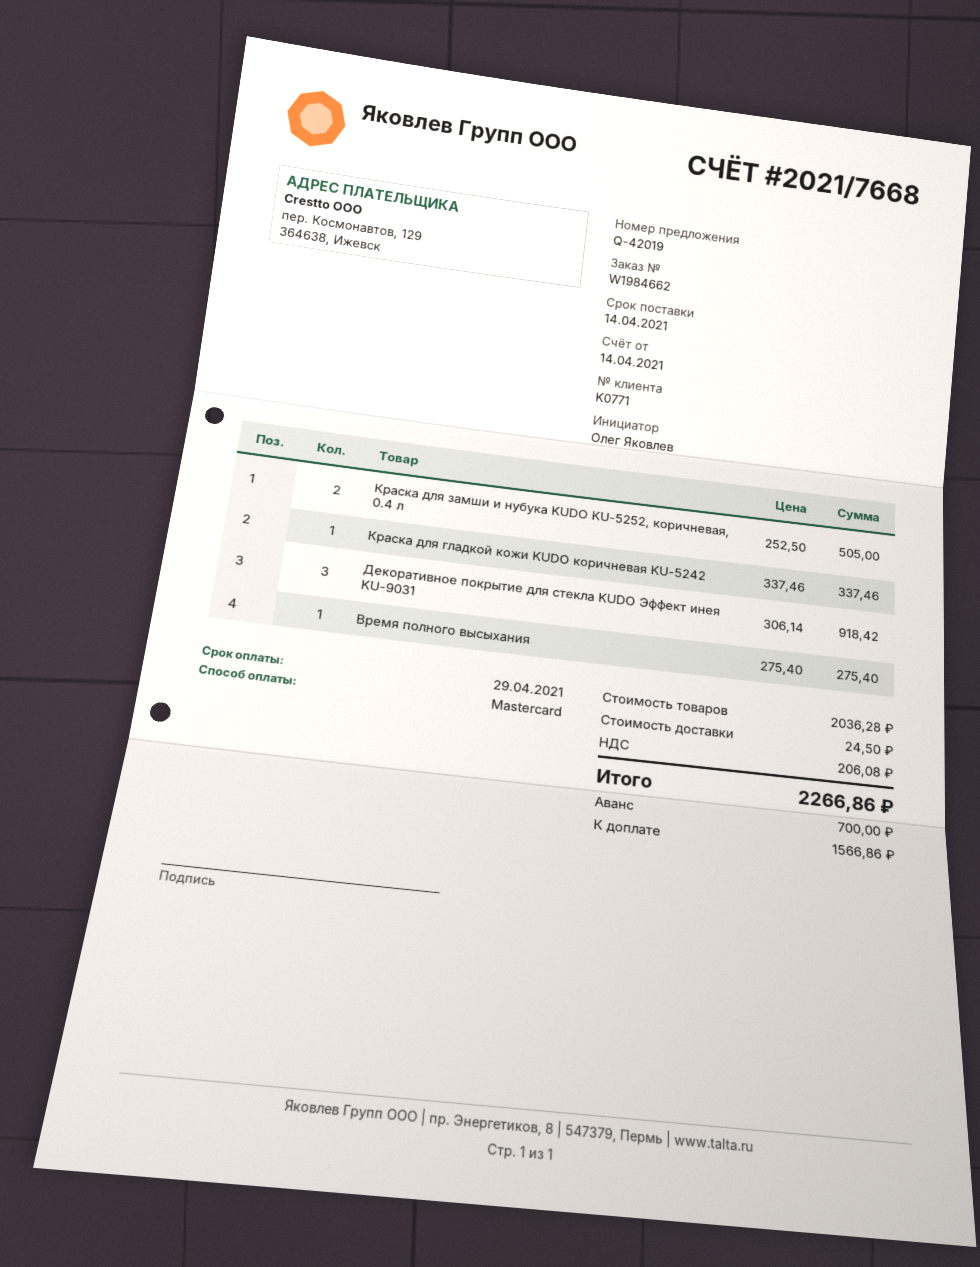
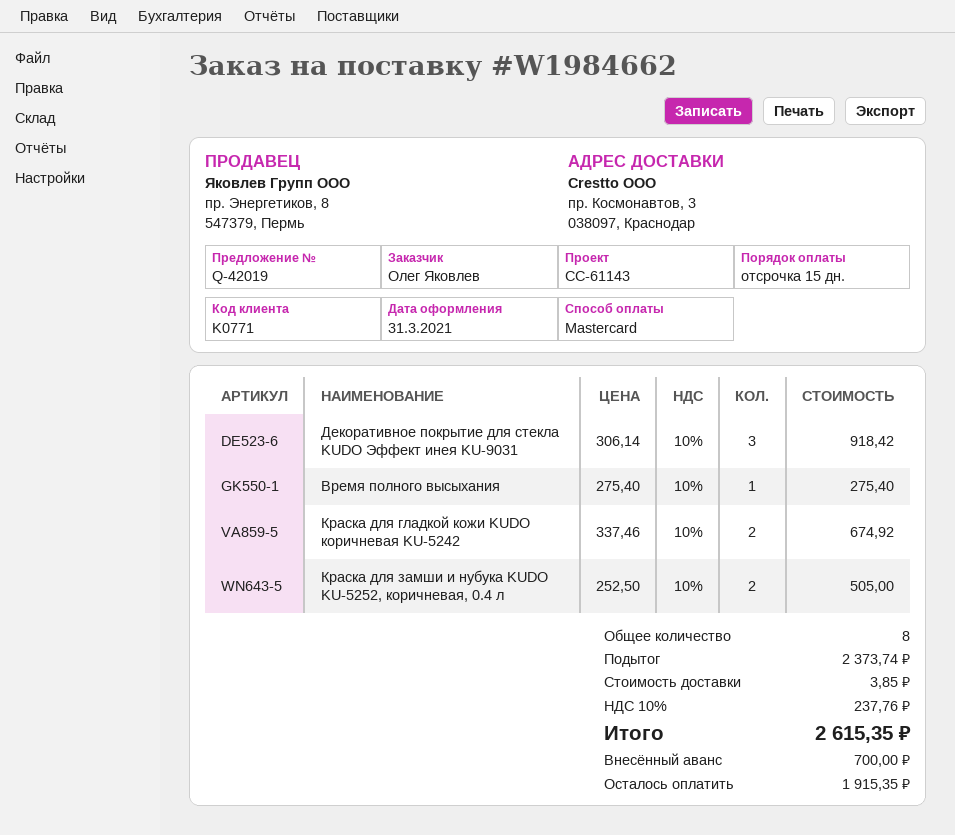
Краска для гладкой кожи KUDO коричневая KU-5242: 1 x 337.46 = 337.46 -> 2 x 337.46 = 674.92
subtotal: 2036.28 -> 2373.74
shipping: 24.50 -> 3.85
tax: 206.08 -> 237.76
total: 2266.86 -> 2615.35
balance: 1566.86 -> 1915.35

